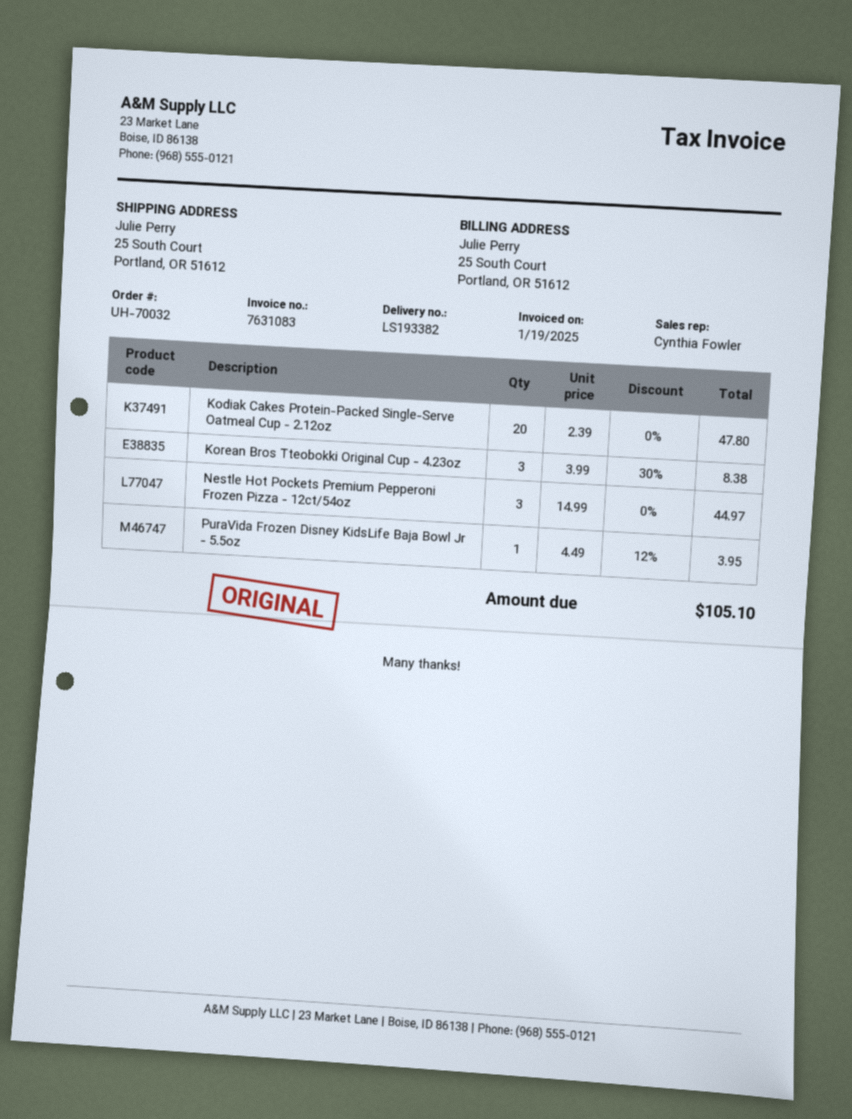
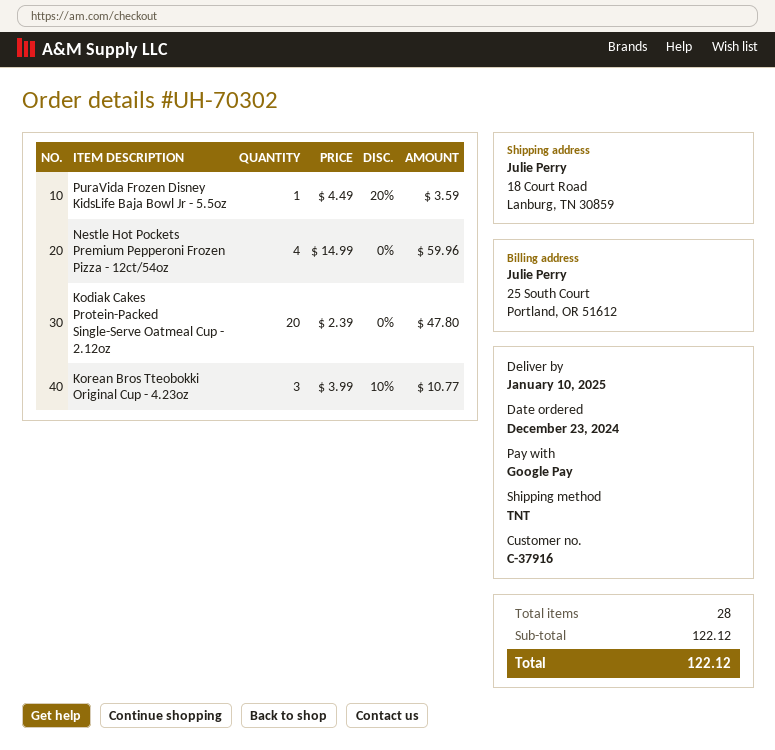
order number: UH-70032 -> UH-70302
ship to: 25 South Court, Portland, OR 51612 -> 18 Court Road, Lanburg, TN 30859
Korean Bros Tteobokki Original Cup - 4.23oz: 3 x 3.99 - 30% = 8.38 -> 3 x 3.99 - 10% = 10.77
Nestle Hot Pockets Premium Pepperoni Frozen Pizza - 12ct/54oz: 3 x 14.99 = 44.97 -> 4 x 14.99 = 59.96
PuraVida Frozen Disney KidsLife Baja Bowl Jr - 5.5oz: 1 x 4.49 - 12% = 3.95 -> 1 x 4.49 - 20% = 3.59
total: 105.10 -> 122.12

